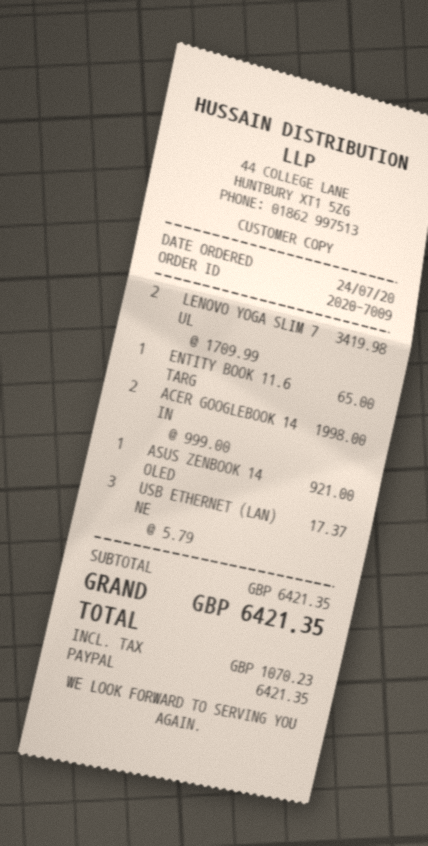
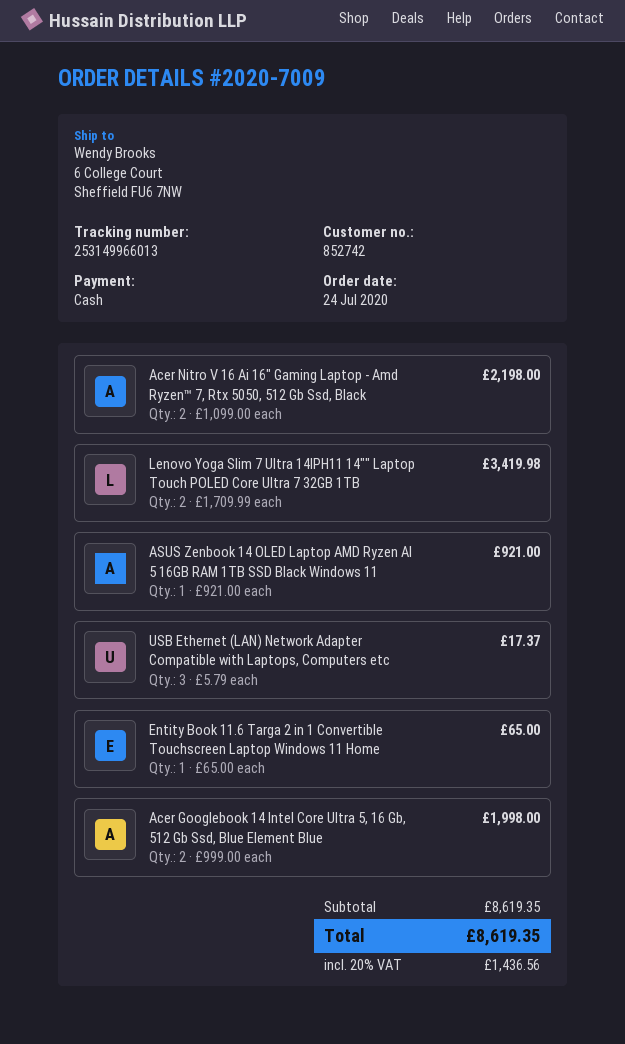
payment method: PayPal -> cash
Acer Nitro V 16 Ai 16" Gaming Laptop - Amd Ryzen™ 7, Rtx 5050, 512 Gb Ssd, Black: none -> 2 x 1099.00 = 2198.00
subtotal: 6421.35 -> 8619.35
tax: 1070.23 -> 1436.56
total: 6421.35 -> 8619.35

